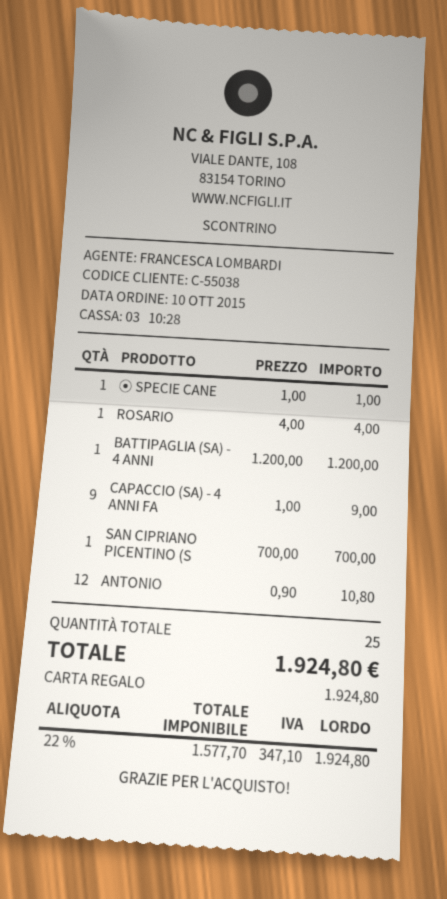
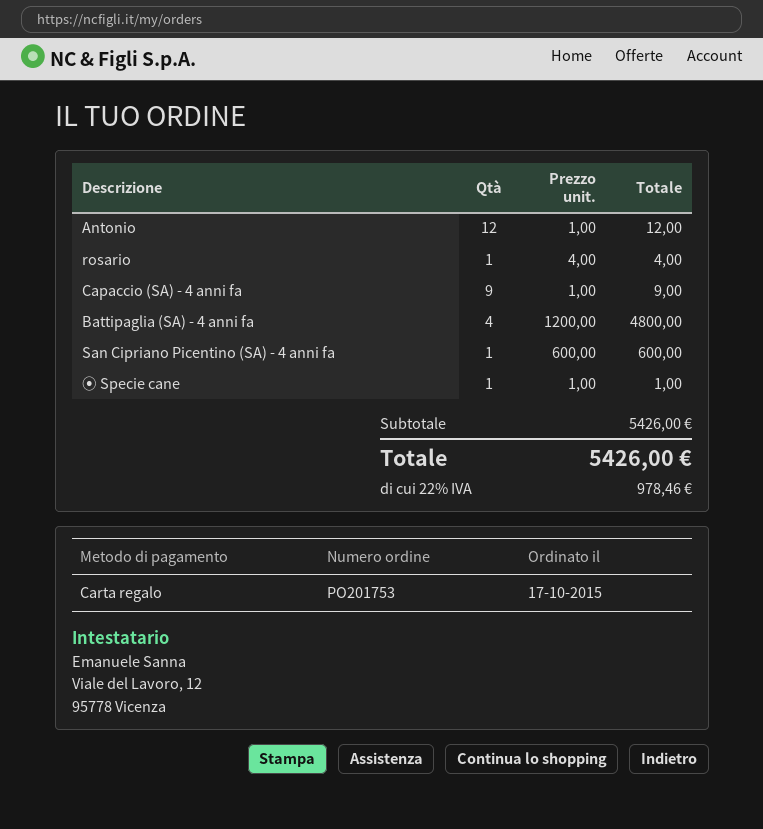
order date: 2015-10-10 -> 2015-10-17
BATTIPAGLIA (SA) - 4 ANNI: 1 x 1200.00 = 1200.00 -> 4 x 1200.00 = 4800.00
SAN CIPRIANO PICENTINO (S: 1 x 700.00 = 700.00 -> 1 x 600.00 = 600.00
ANTONIO: 12 x 0.90 = 10.80 -> 12 x 1.00 = 12.00
tax: 22% = 347.10 -> 22% = 978.46
total: 1924.80 -> 5426.00

